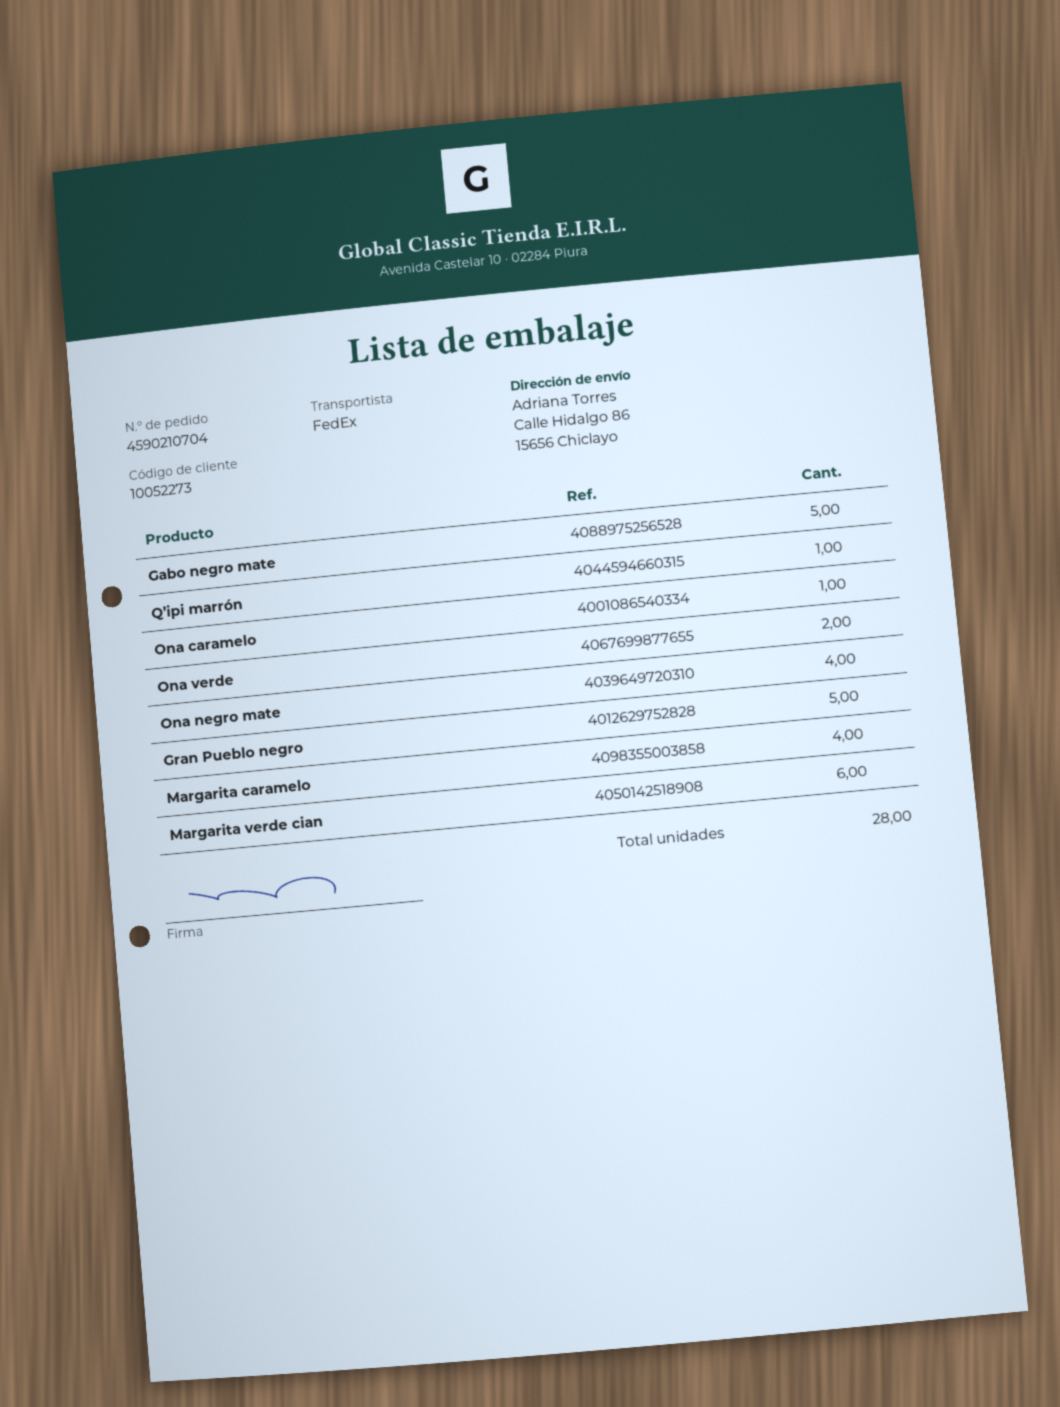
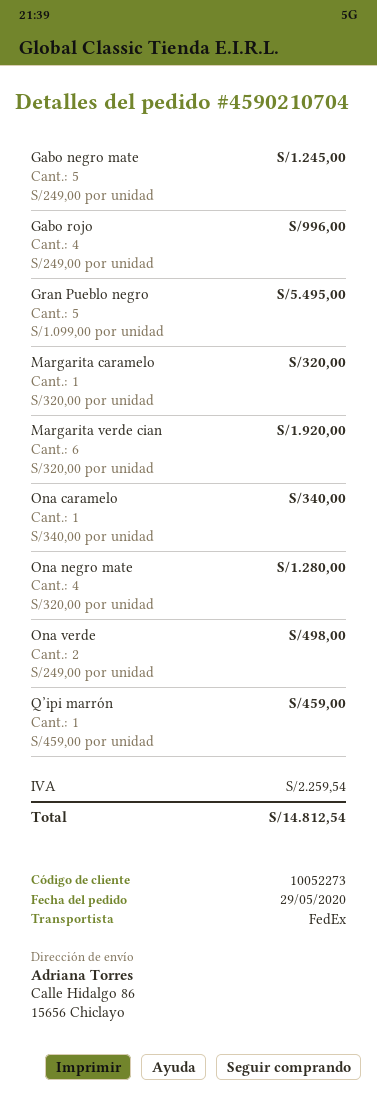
Margarita caramelo: 4 -> 1
Gabo rojo: none -> 4

